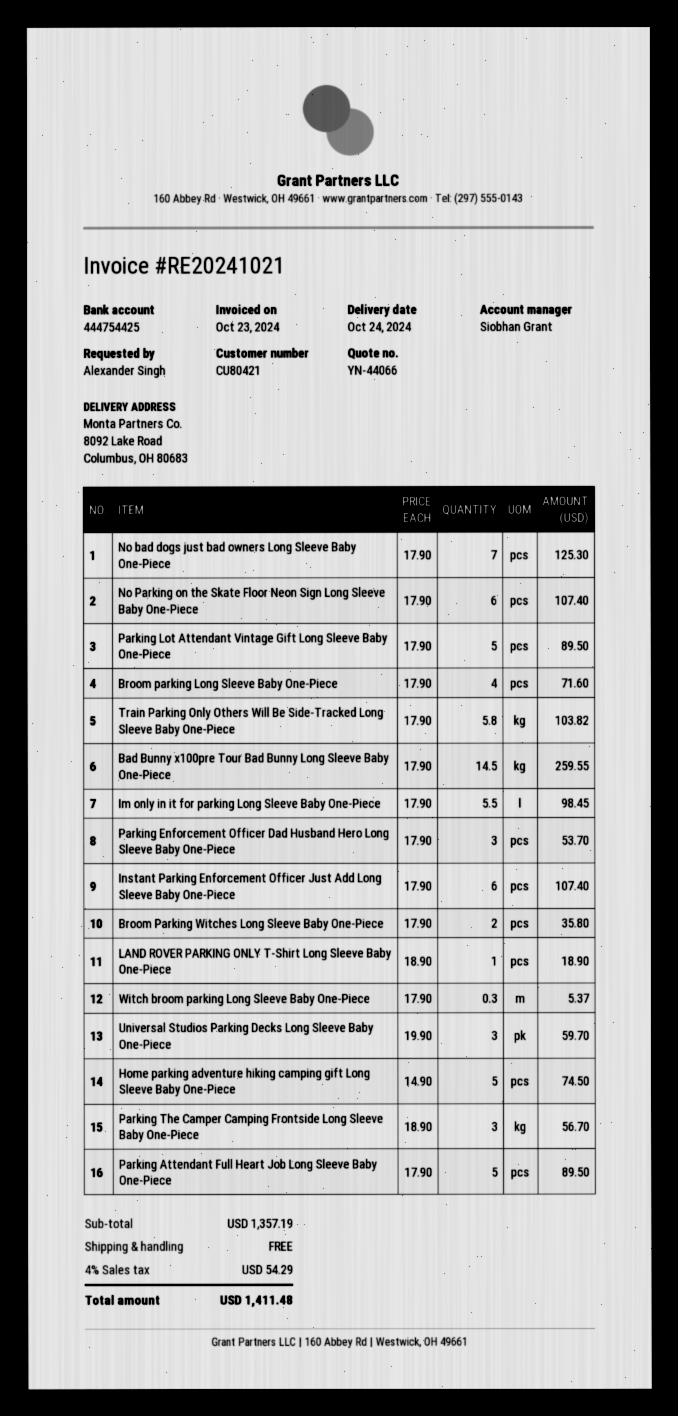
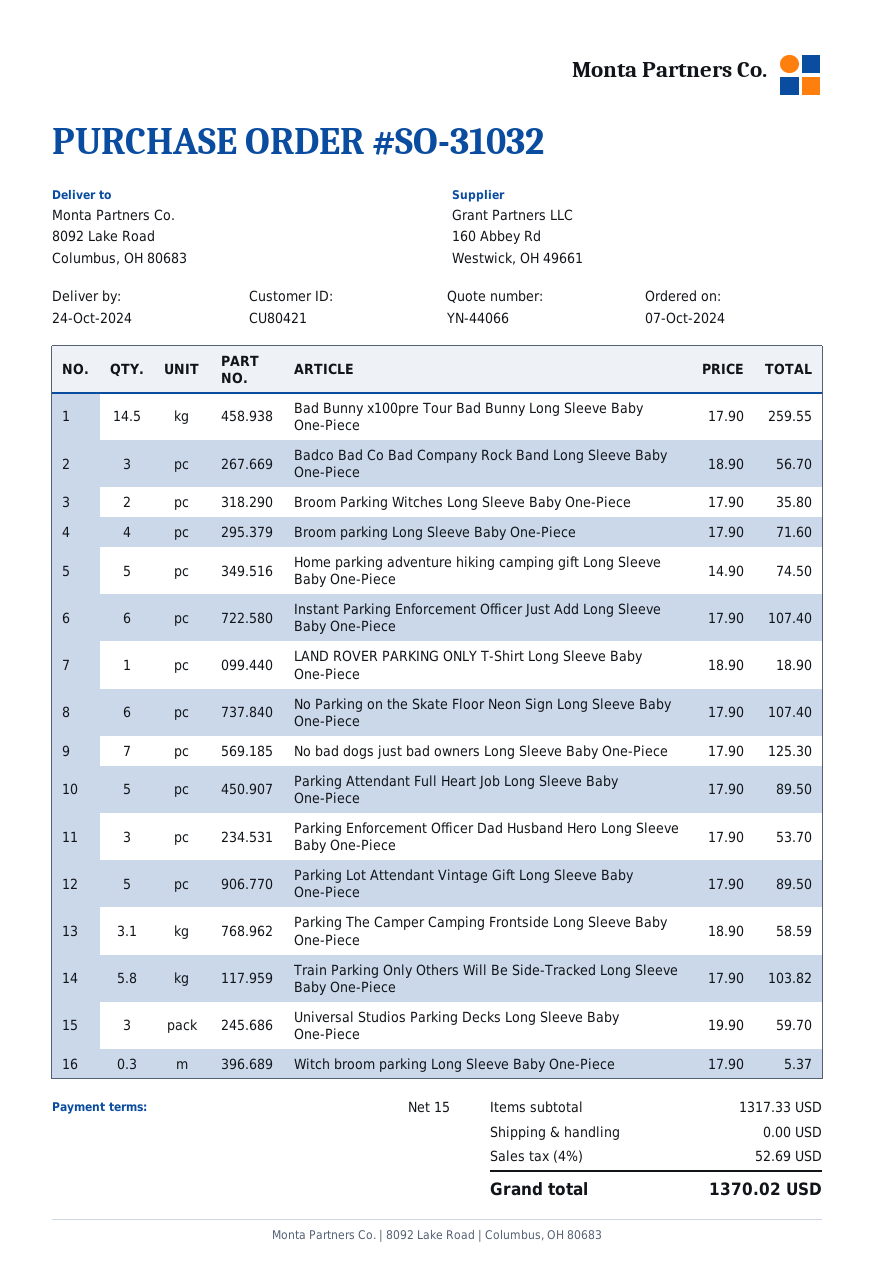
Im only in it for parking Long Sleeve Baby One-Piece: 5.5 x 17.90 = 98.45 -> none
Parking The Camper Camping Frontside Long Sleeve Baby One-Piece: 3 x 18.90 = 56.70 -> 3.1 x 18.90 = 58.59
Badco Bad Co Bad Company Rock Band Long Sleeve Baby One-Piece: none -> 3 x 18.90 = 56.70
subtotal: 1357.19 -> 1317.33
tax: 4% = 54.29 -> 4% = 52.69
total: 1411.48 -> 1370.02

